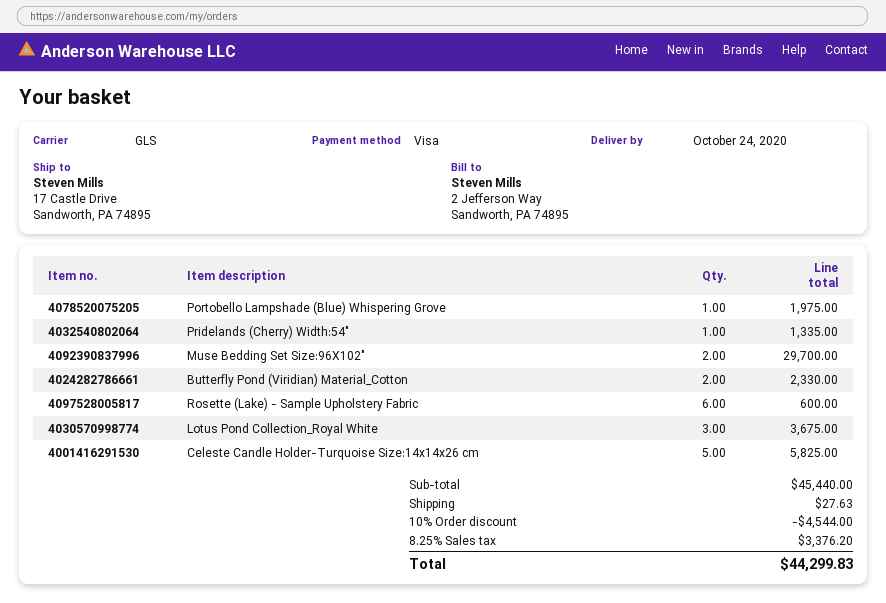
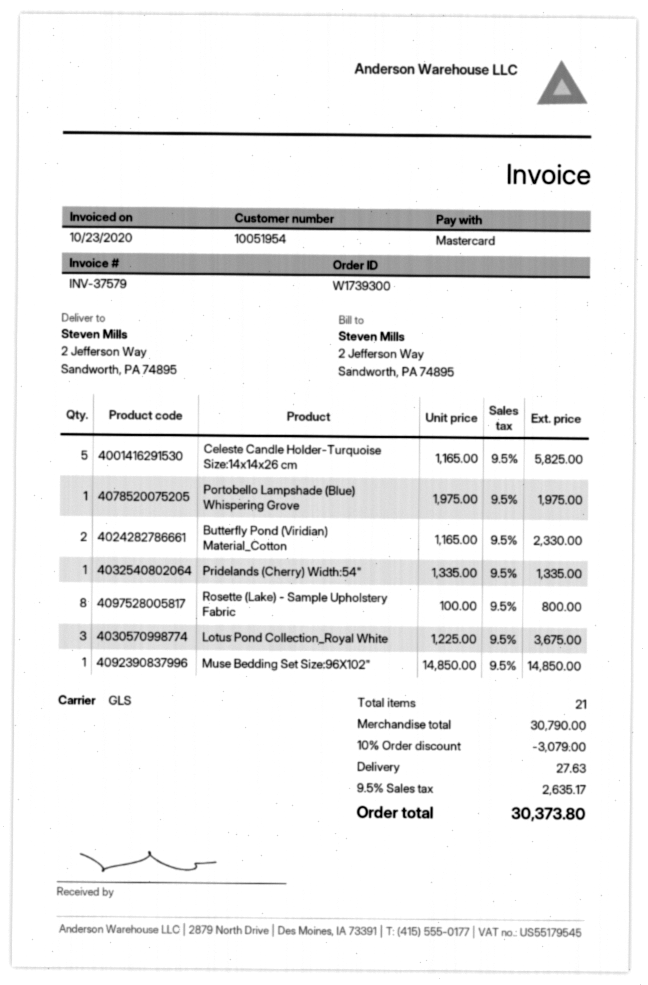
payment method: Visa -> Mastercard
ship to: 17 Castle Drive, Sandworth, PA 74895 -> 2 Jefferson Way, Sandworth, PA 74895
Muse Bedding Set Size:96X102": 2 for 29700.00 -> 1 for 14850.00
Rosette (Lake) - Sample Upholstery Fabric: 6 for 600.00 -> 8 for 800.00
subtotal: 45440.00 -> 30790.00
discount: 10% = 4544.00 -> 10% = 3079.00
tax: 8.25% = 3376.20 -> 9.5% = 2635.17
total: 44299.83 -> 30373.80

